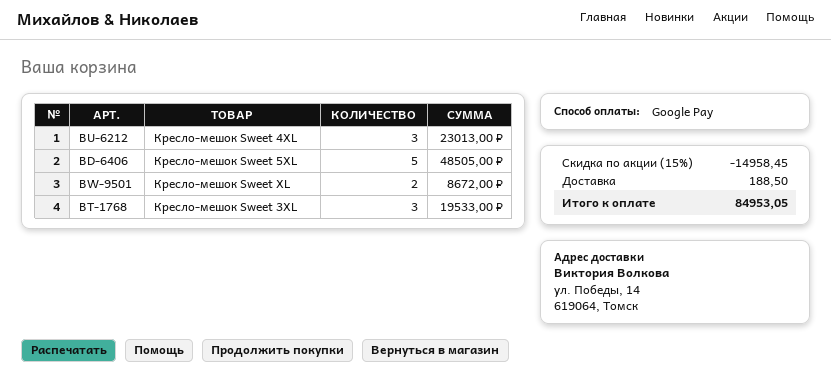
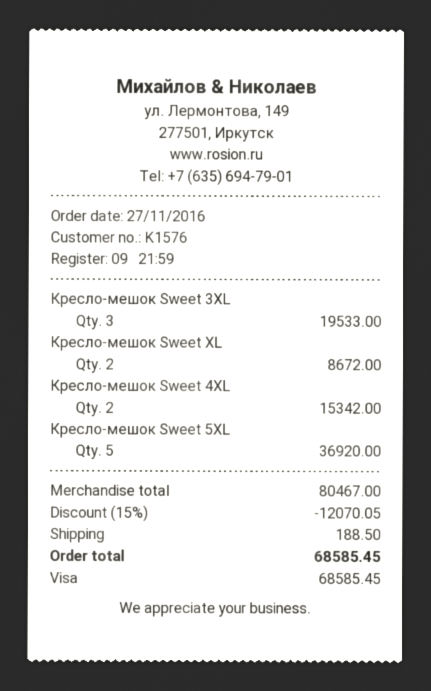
payment method: Google Pay -> Visa
Кресло-мешок Sweet 4XL: 3 for 23013.00 -> 2 for 15342.00
Кресло-мешок Sweet 5XL: 5 for 48505.00 -> 5 for 36920.00
discount: 15% = 14958.45 -> 15% = 12070.05
total: 84953.05 -> 68585.45

